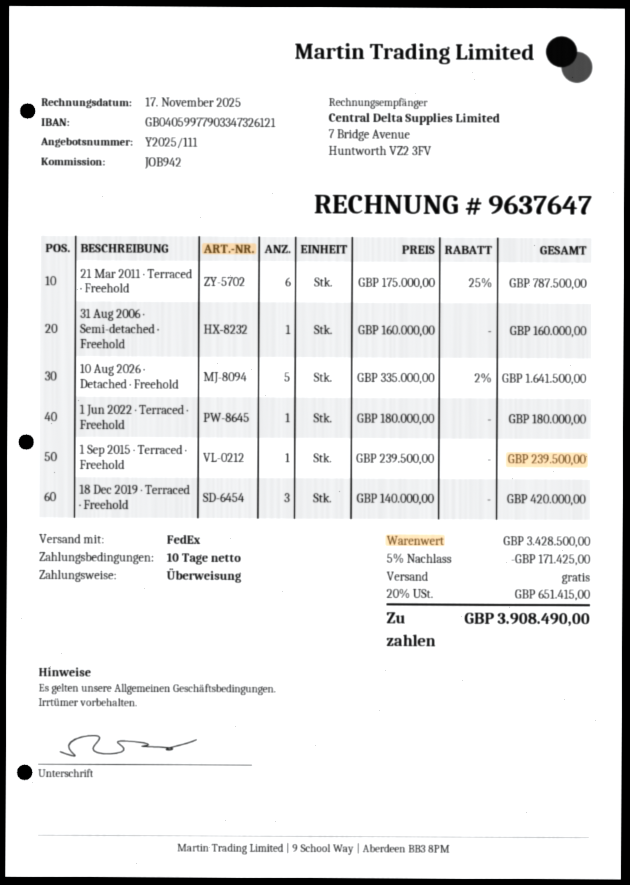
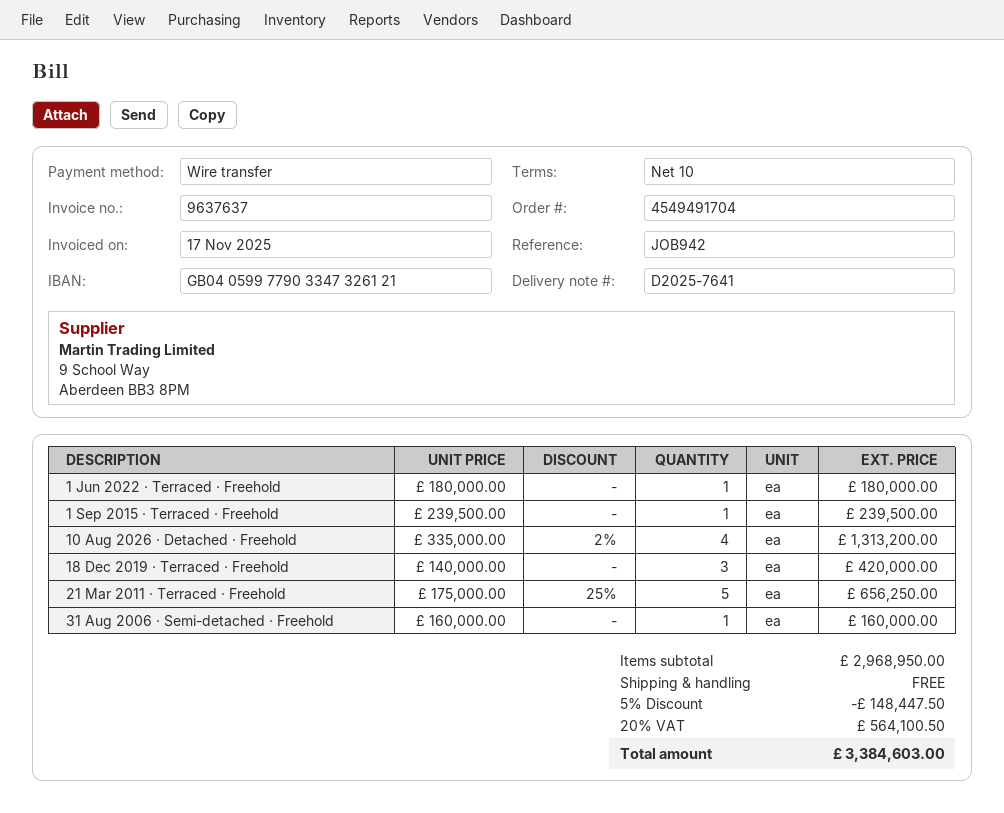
invoice number: 9637647 -> 9637637
21 Mar 2011 · Terraced · Freehold: 6 x 175000.00 - 25% = 787500.00 -> 5 x 175000.00 - 25% = 656250.00
10 Aug 2026 · Detached · Freehold: 5 x 335000.00 - 2% = 1641500.00 -> 4 x 335000.00 - 2% = 1313200.00
subtotal: 3428500.00 -> 2968950.00
discount: 5% = 171425.00 -> 5% = 148447.50
tax: 20% = 651415.00 -> 20% = 564100.50
total: 3908490.00 -> 3384603.00

